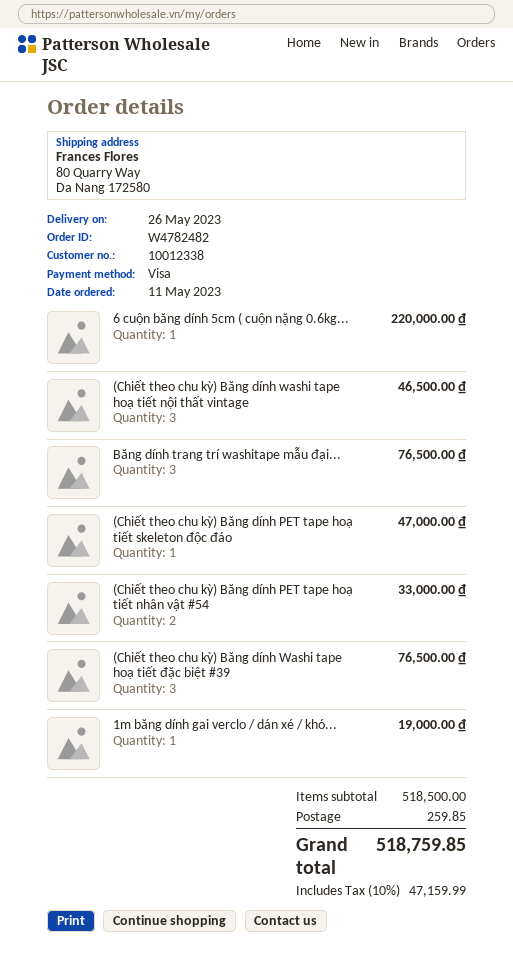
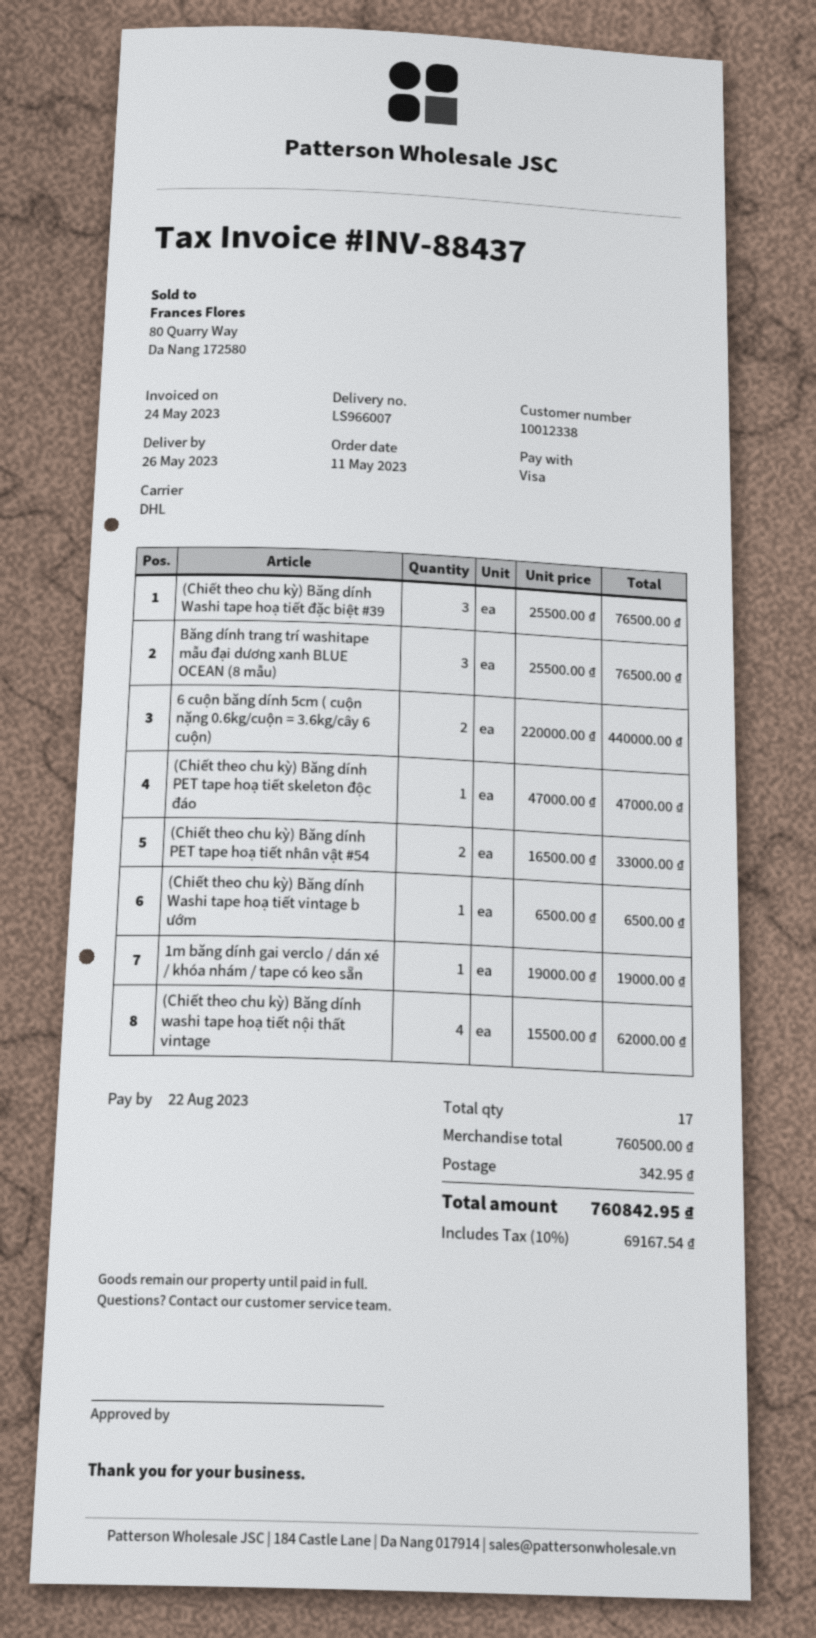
6 cuộn băng dính 5cm ( cuộn nặng 0.6kg...: 1 for 220000.00 -> 2 for 440000.00
(Chiết theo chu kỳ) Băng dính washi tape hoạ tiết nội thất vintage: 3 for 46500.00 -> 4 for 62000.00
(Chiết theo chu kỳ) Băng dính Washi tape hoạ tiết vintage b ướm: none -> 1 for 6500.00
subtotal: 518500.00 -> 760500.00
shipping: 259.85 -> 342.95
tax: 10% = 47159.99 -> 10% = 69167.54
total: 518759.85 -> 760842.95

